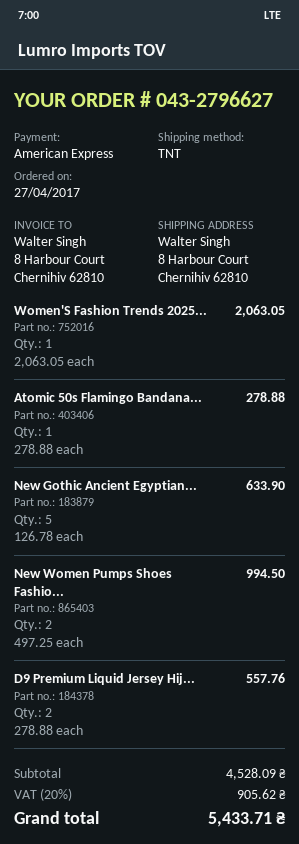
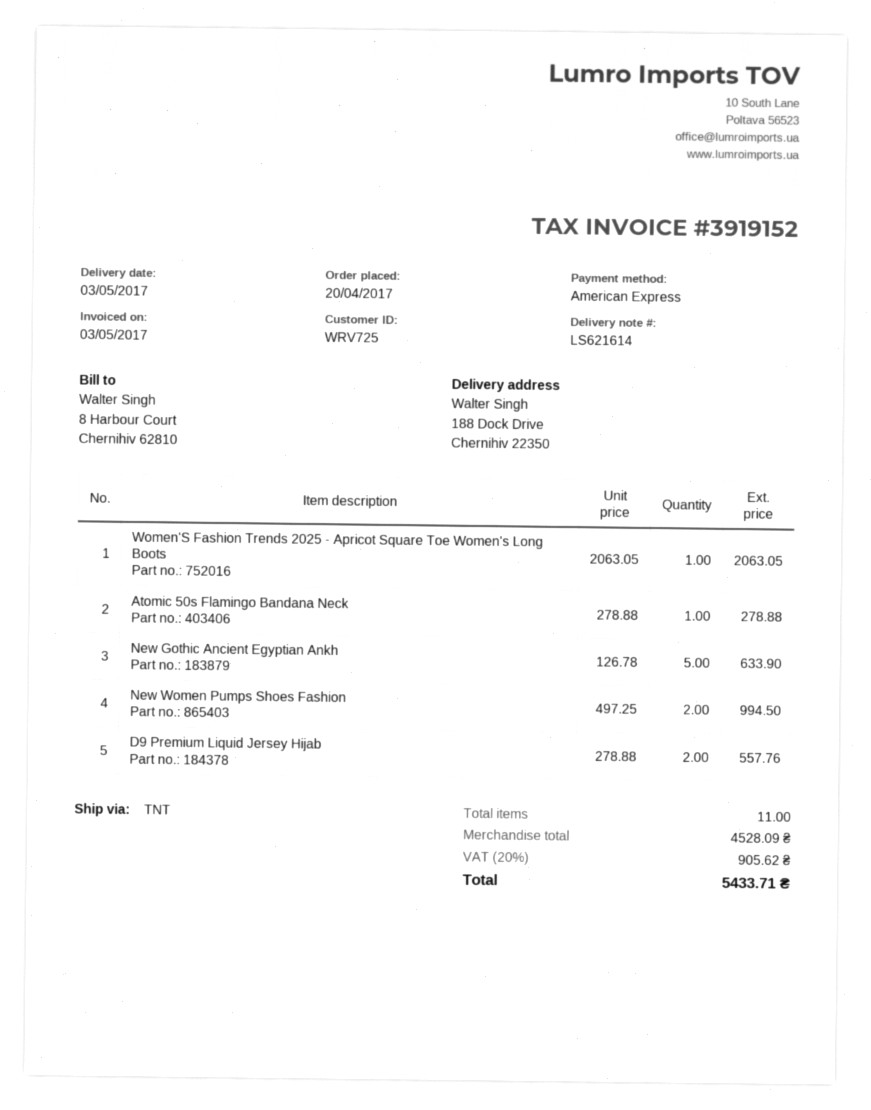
order date: 2017-04-27 -> 2017-04-20
ship to: 8 Harbour Court, Chernihiv 62810 -> 188 Dock Drive, Chernihiv 22350

